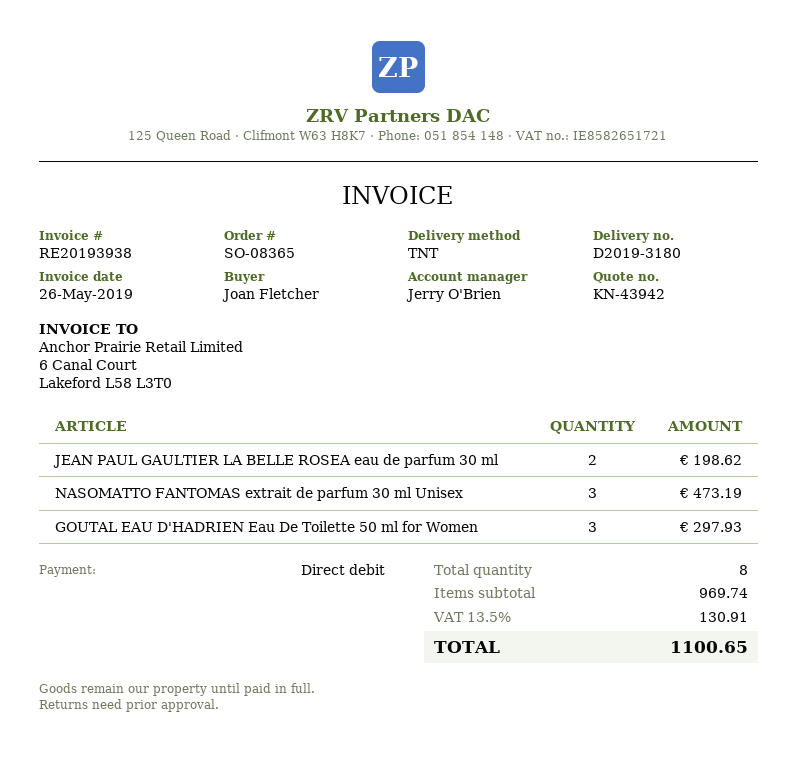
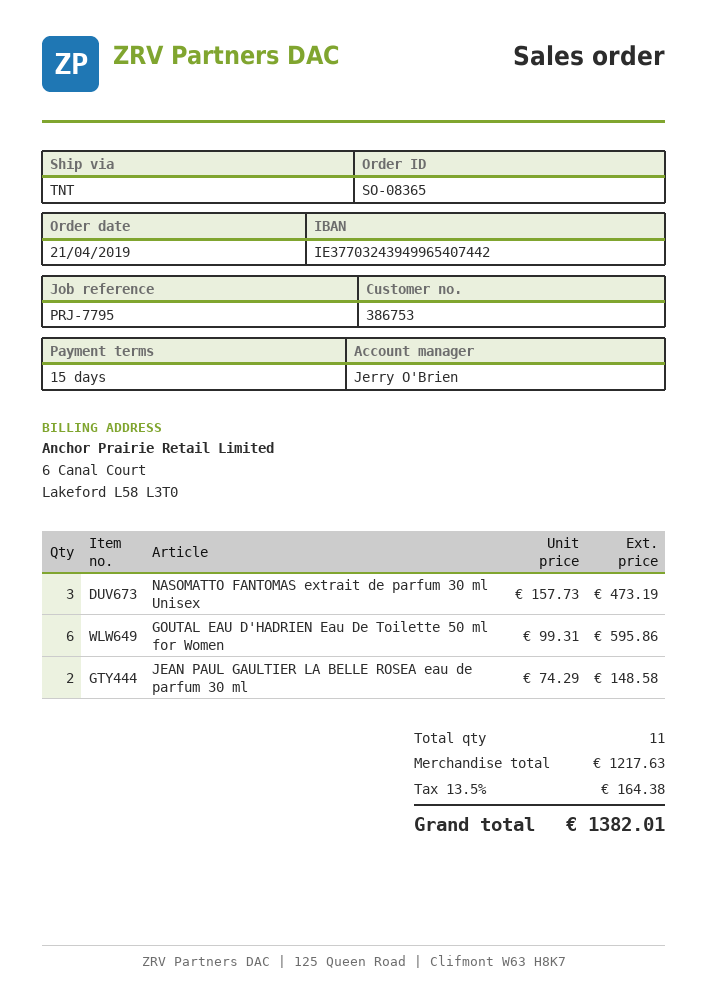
JEAN PAUL GAULTIER LA BELLE ROSEA eau de parfum 30 ml: 2 for 198.62 -> 2 for 148.58
GOUTAL EAU D'HADRIEN Eau De Toilette 50 ml for Women: 3 for 297.93 -> 6 for 595.86
total quantity: 8 -> 11
subtotal: 969.74 -> 1217.63
tax: 13.5% = 130.91 -> 13.5% = 164.38
total: 1100.65 -> 1382.01

